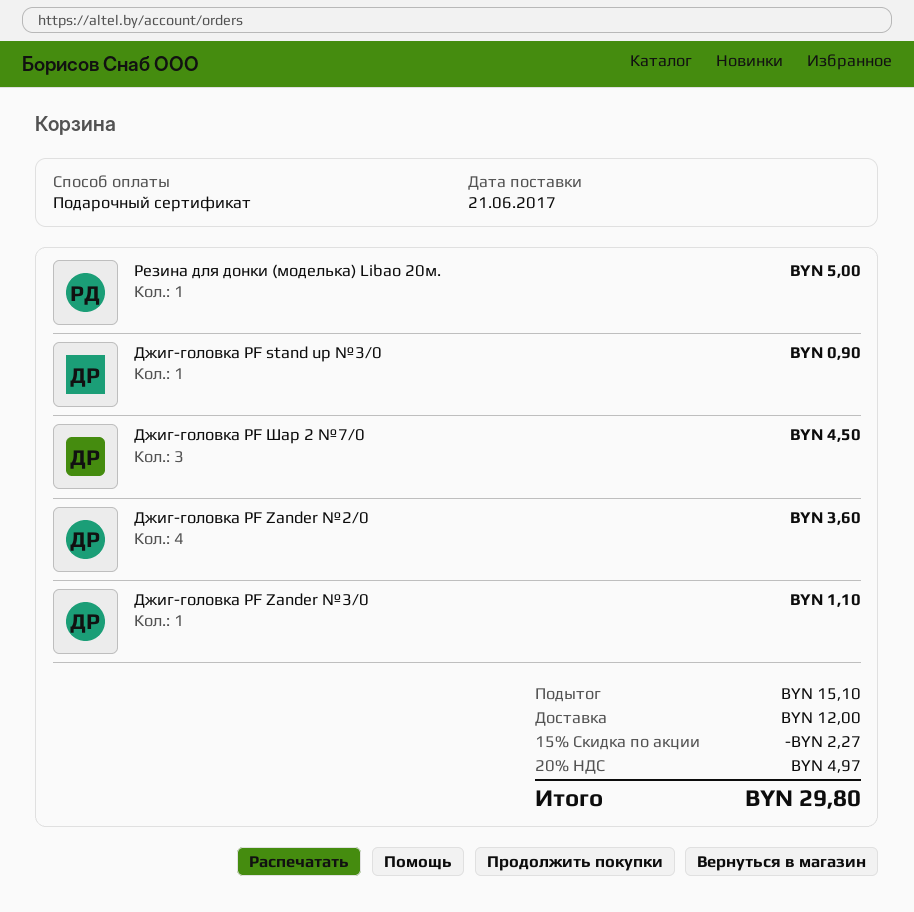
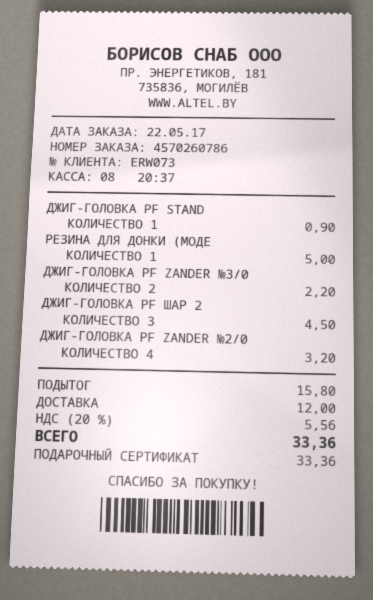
Джиг-головка PF Zander №2/0: 4 for 3.60 -> 4 for 3.20
Джиг-головка PF Zander №3/0: 1 for 1.10 -> 2 for 2.20
subtotal: 15.10 -> 15.80
discount: 15% = 2.27 -> none
tax: 20% = 4.97 -> 20% = 5.56
total: 29.80 -> 33.36

